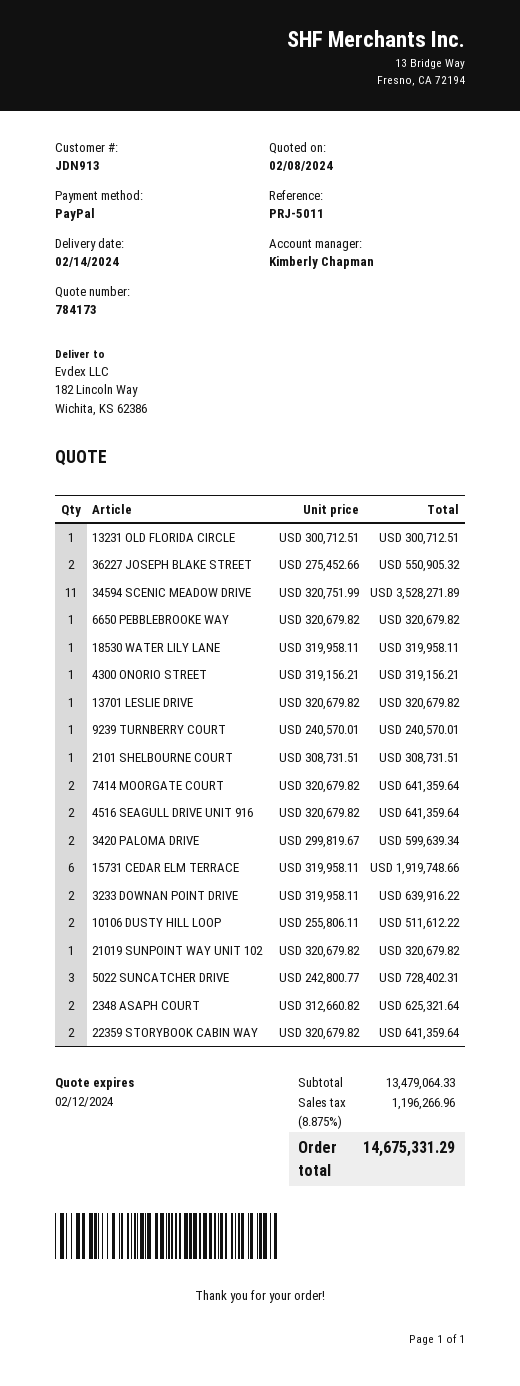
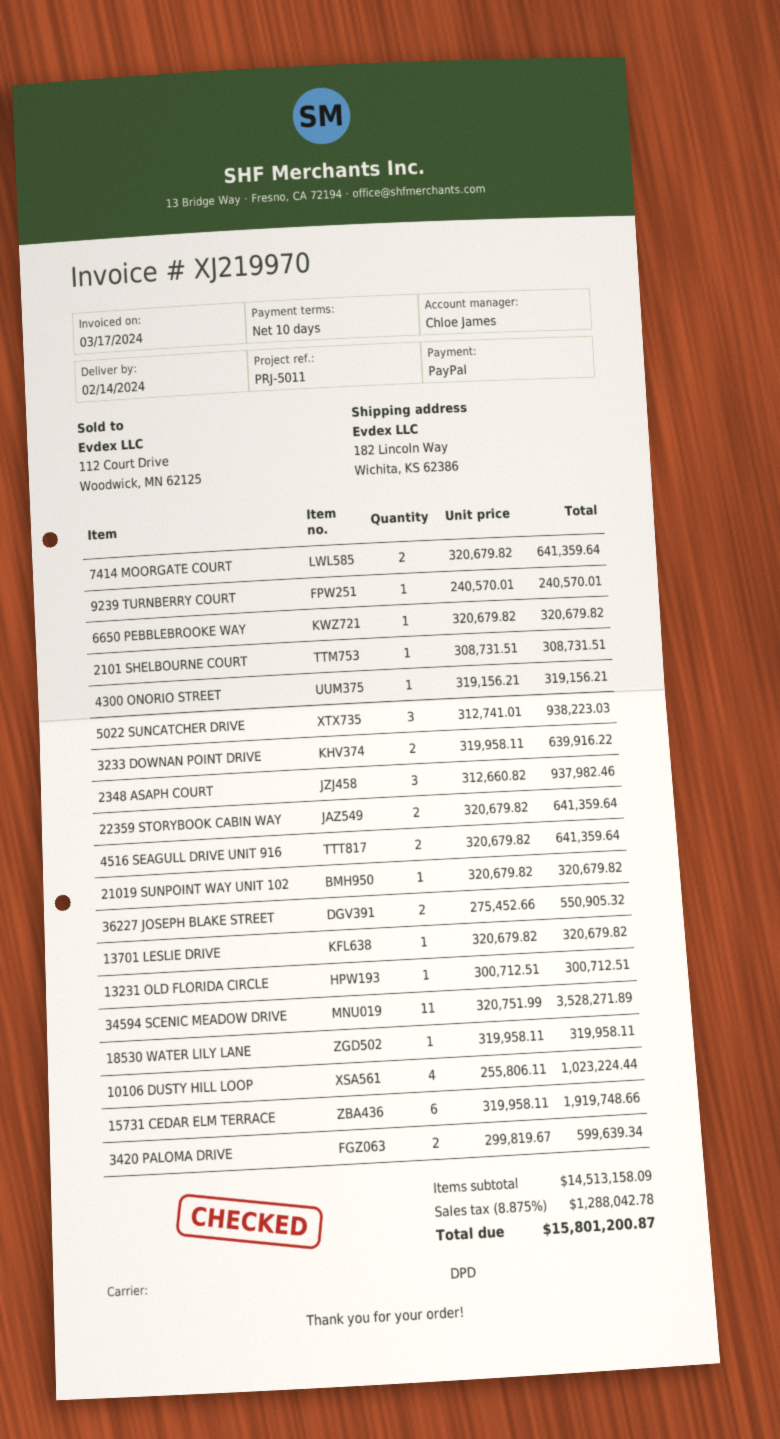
sales rep: Kimberly Chapman -> Chloe James
10106 DUSTY HILL LOOP: 2 x 255806.11 = 511612.22 -> 4 x 255806.11 = 1023224.44
5022 SUNCATCHER DRIVE: 3 x 242800.77 = 728402.31 -> 3 x 312741.01 = 938223.03
2348 ASAPH COURT: 2 x 312660.82 = 625321.64 -> 3 x 312660.82 = 937982.46
subtotal: 13479064.33 -> 14513158.09
tax: 8.875% = 1196266.96 -> 8.875% = 1288042.78
total: 14675331.29 -> 15801200.87

